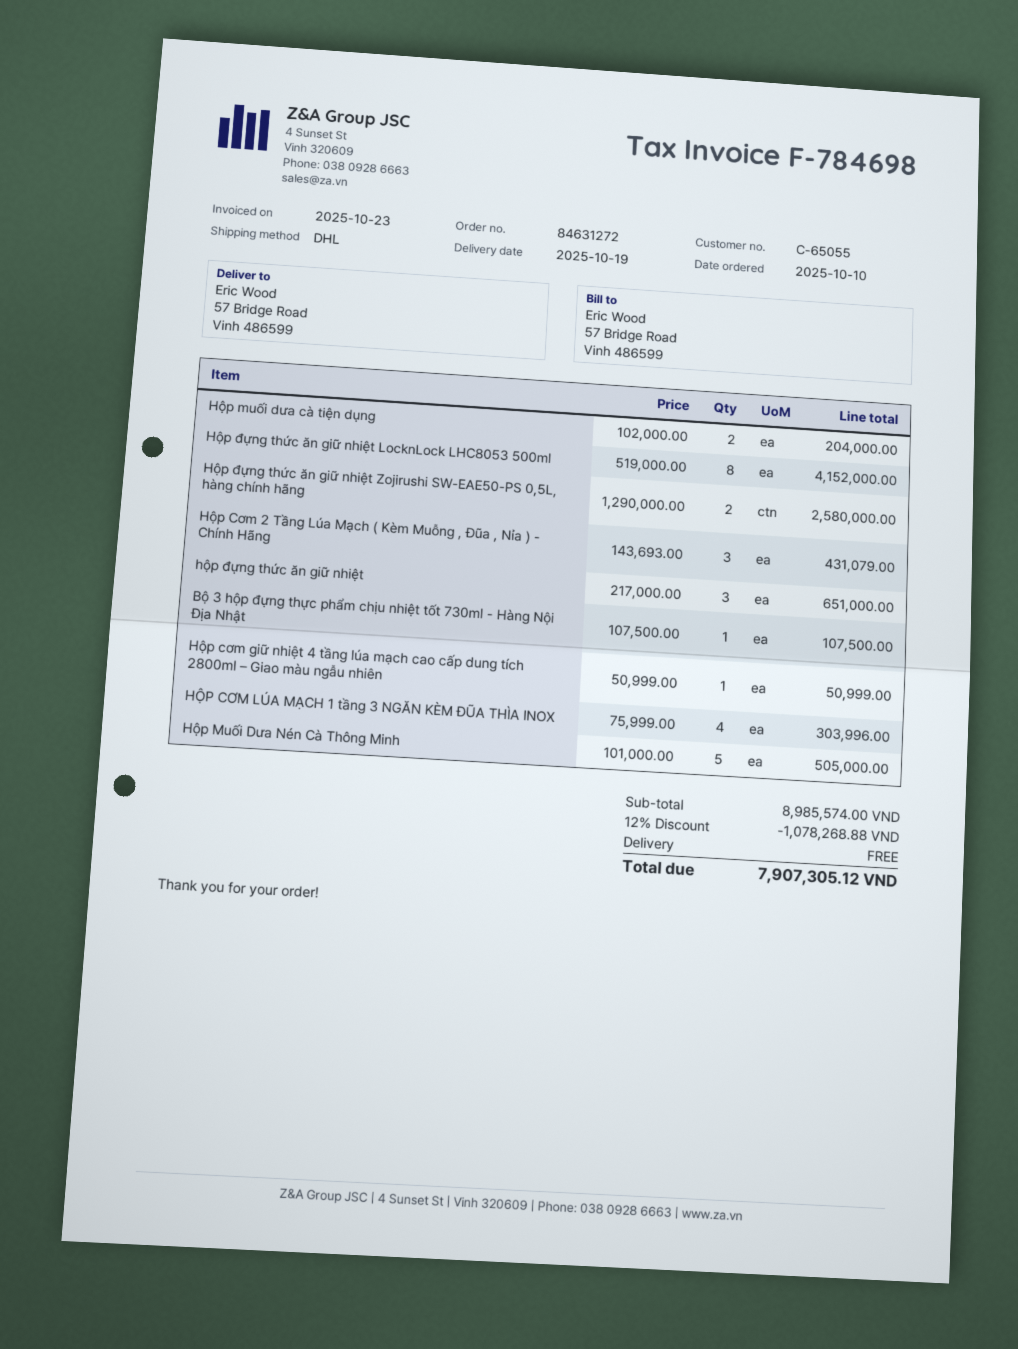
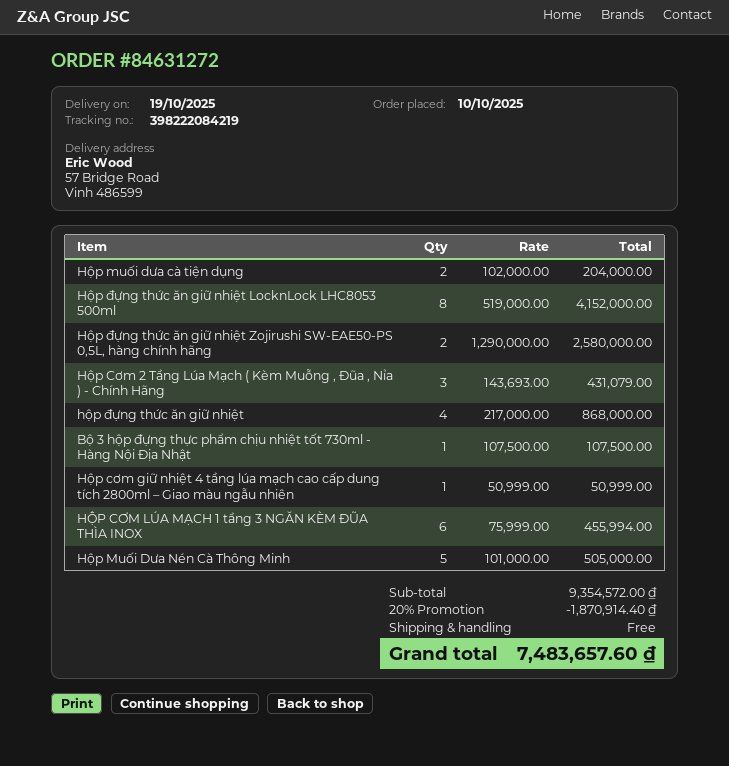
hộp đựng thức ăn giữ nhiệt: 3 x 217000.00 = 651000.00 -> 4 x 217000.00 = 868000.00
HỘP CƠM LÚA MẠCH 1 tầng 3 NGĂN KÈM ĐŨA THÌA INOX: 4 x 75999.00 = 303996.00 -> 6 x 75999.00 = 455994.00
subtotal: 8985574.00 -> 9354572.00
discount: 12% = 1078268.88 -> 20% = 1870914.40
total: 7907305.12 -> 7483657.60

